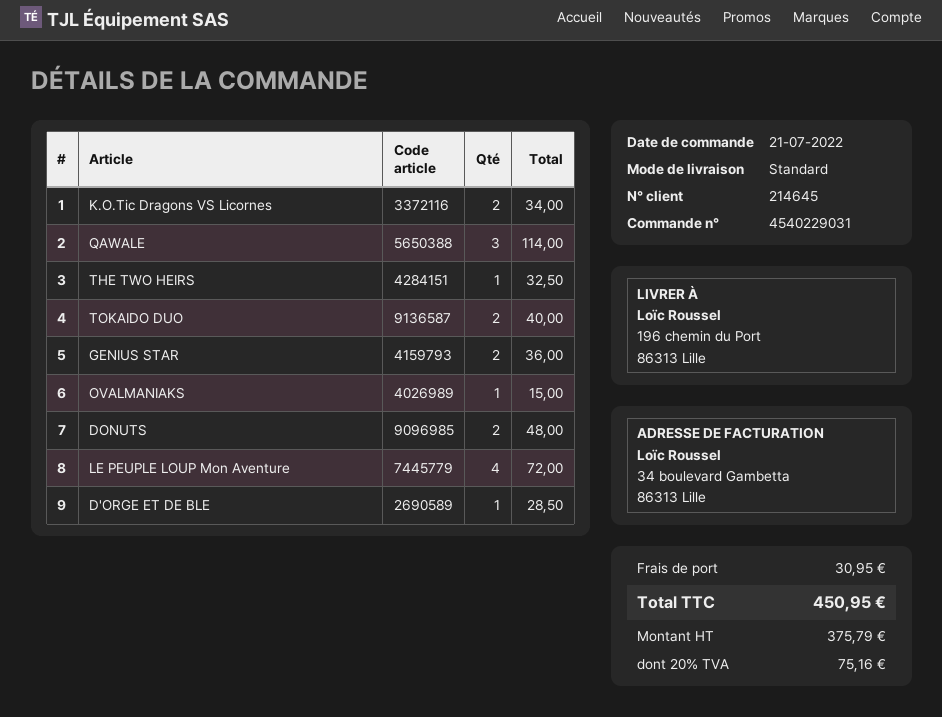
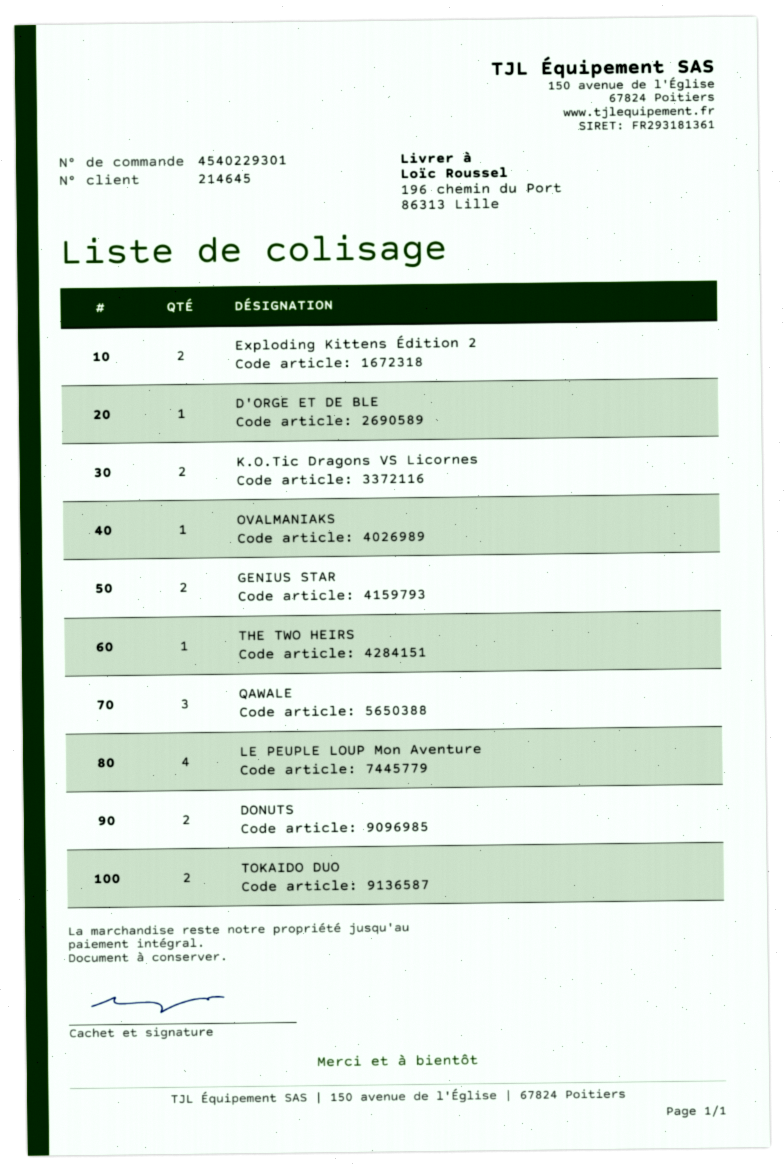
order number: 4540229031 -> 4540229301
Exploding Kittens Édition 2: none -> 2

